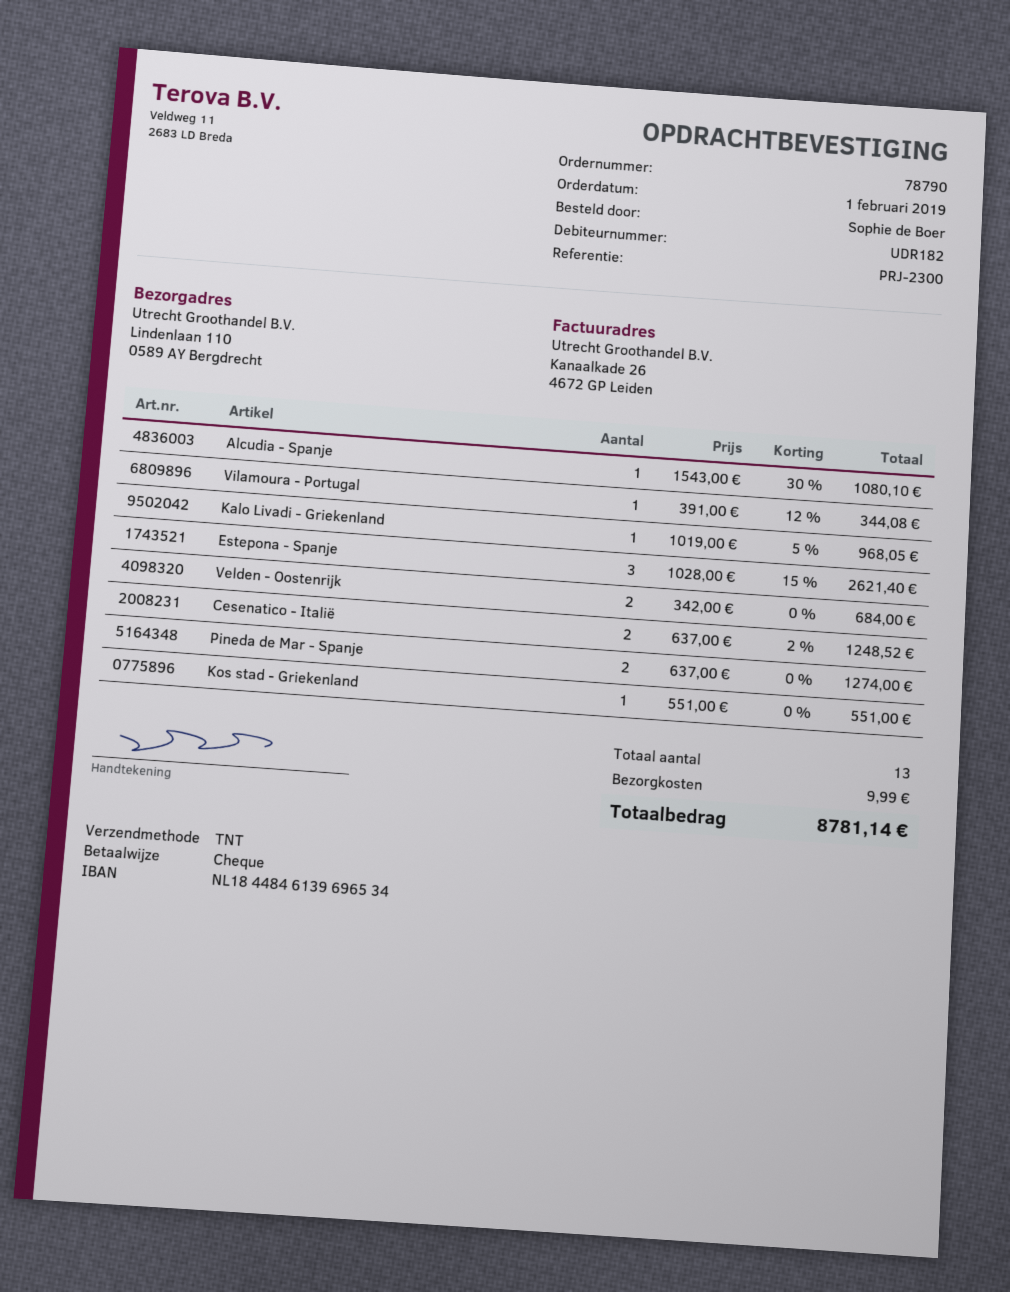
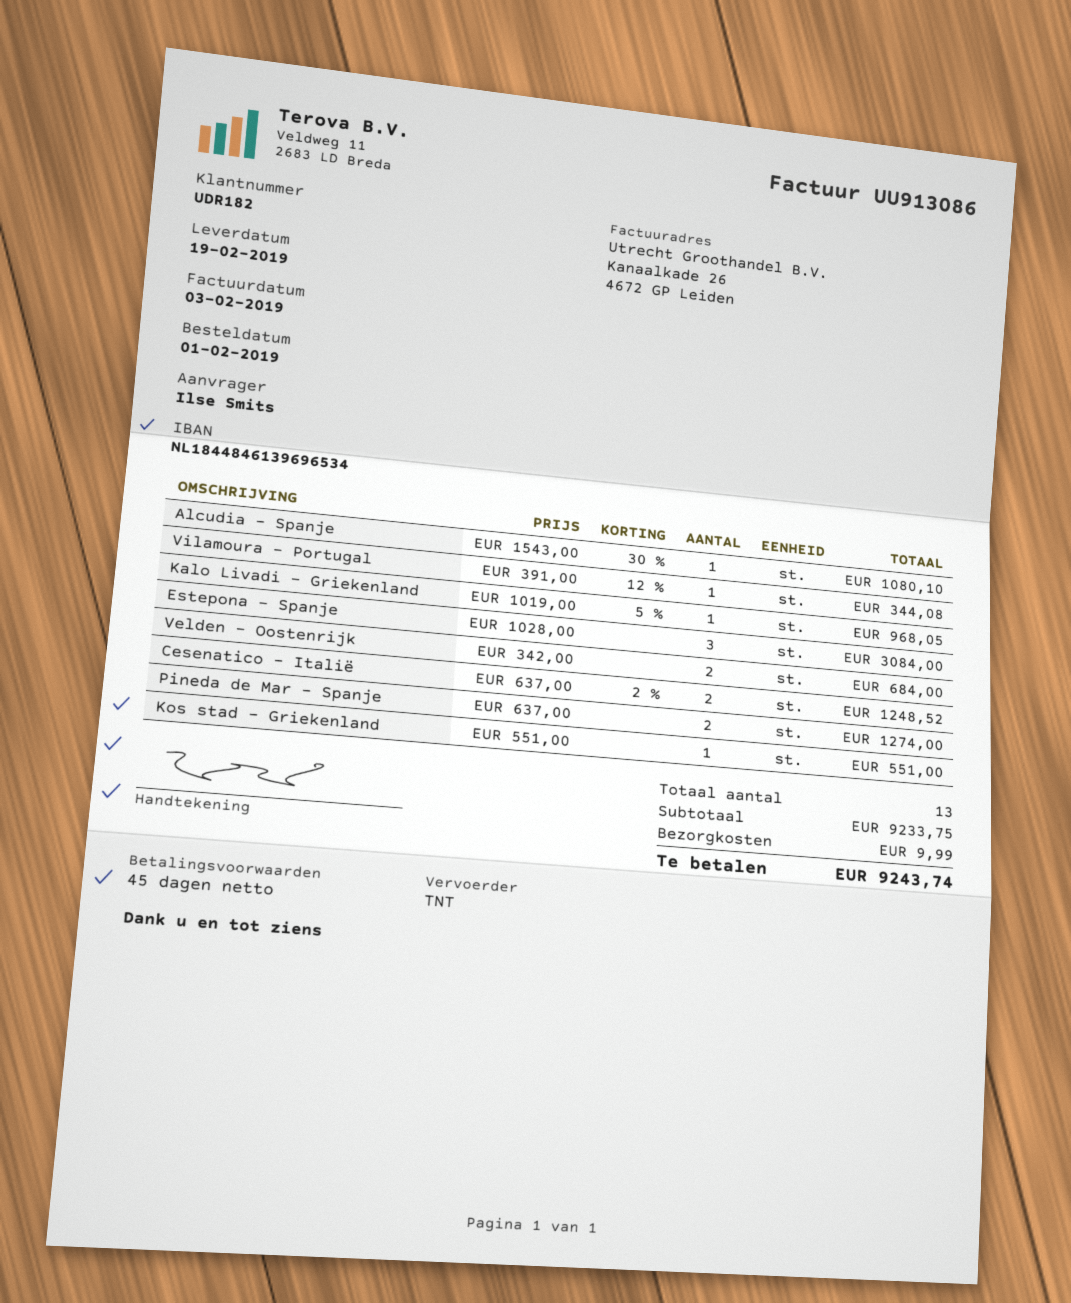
ordered by: Sophie de Boer -> Ilse Smits
Estepona - Spanje: 3 x 1028.00 - 15% = 2621.40 -> 3 x 1028.00 = 3084.00
total: 8781.14 -> 9243.74

